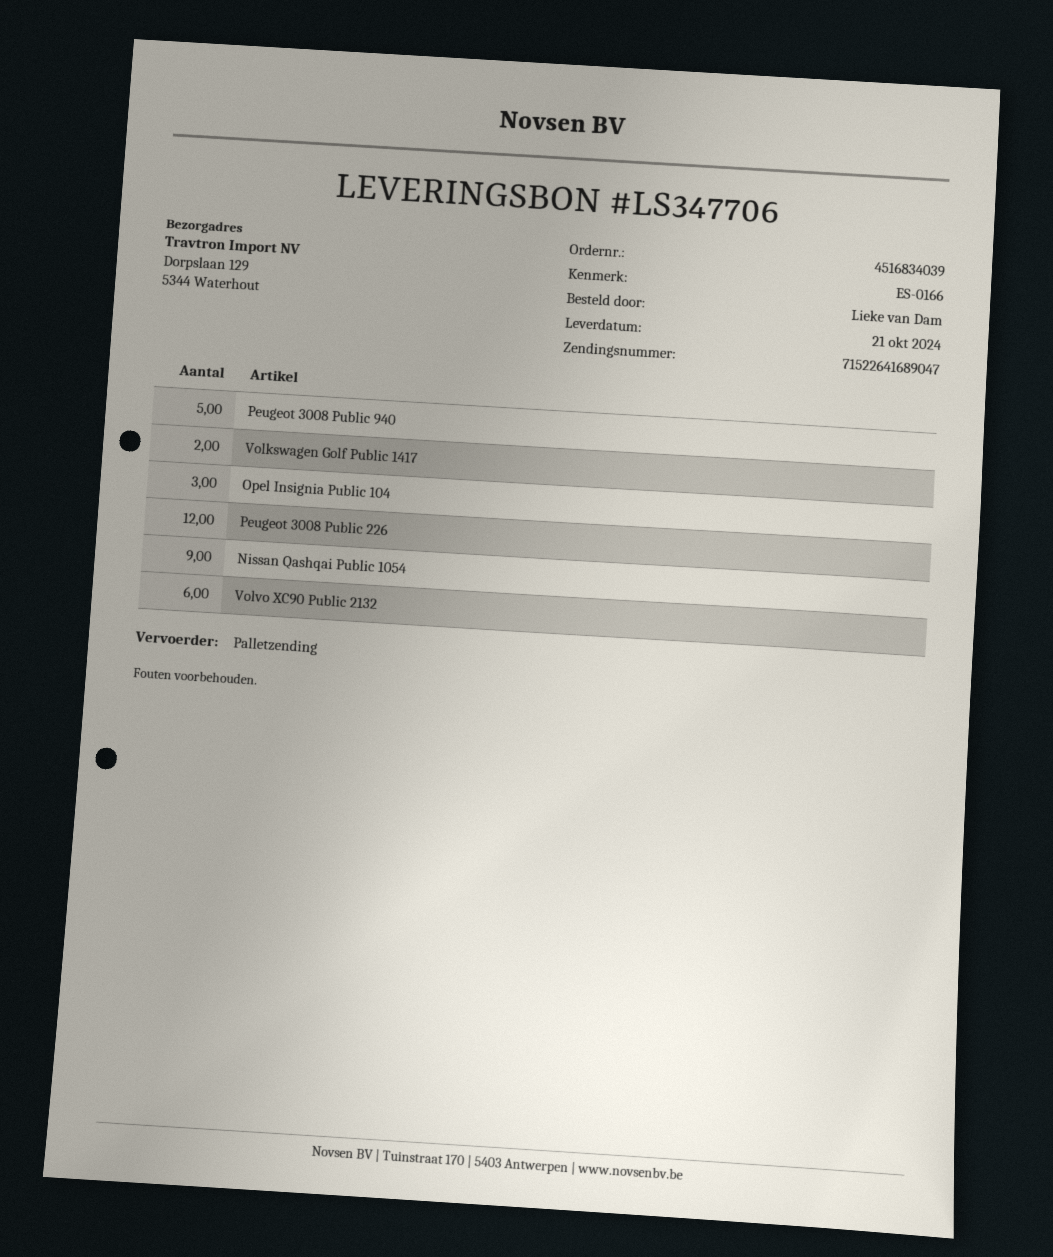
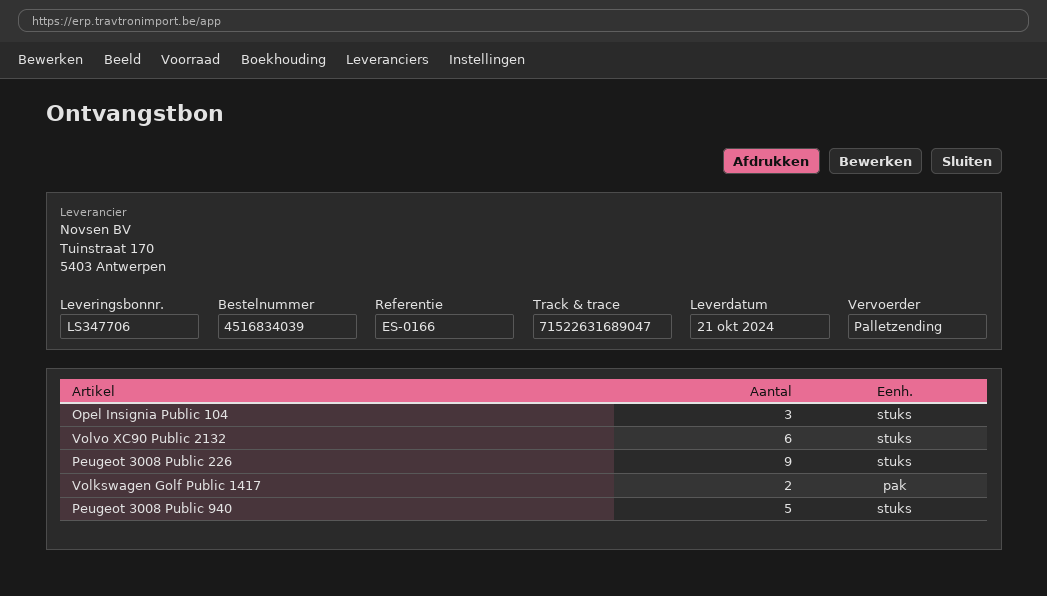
tracking number: 71522641689047 -> 71522631689047
Peugeot 3008 Public 226: 12 -> 9
Nissan Qashqai Public 1054: 9 -> none

